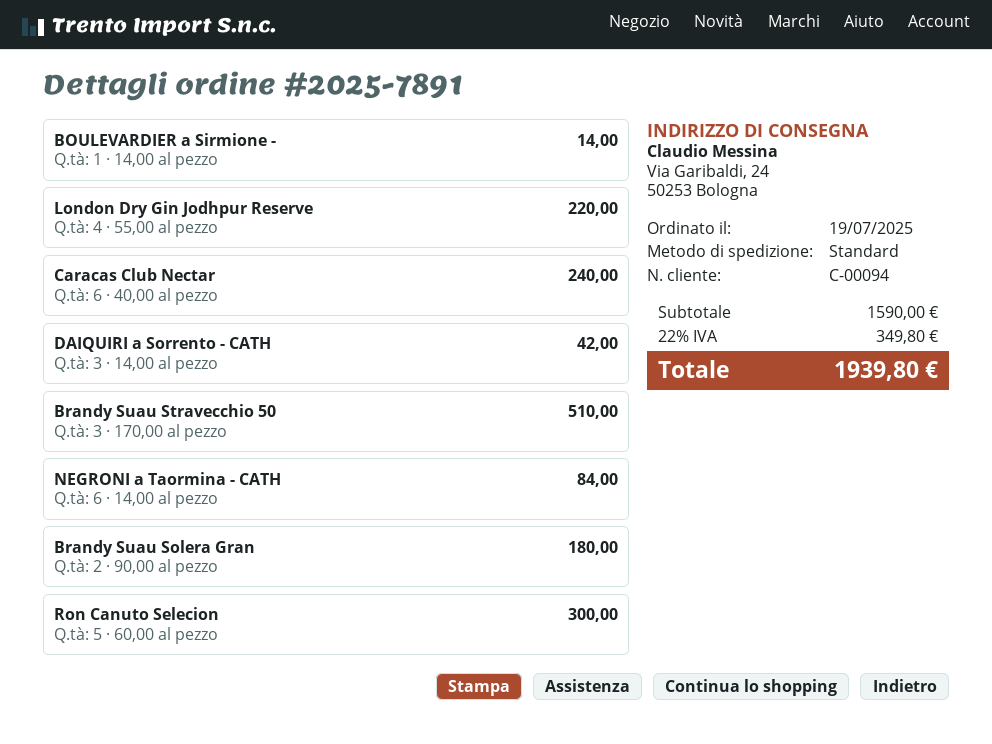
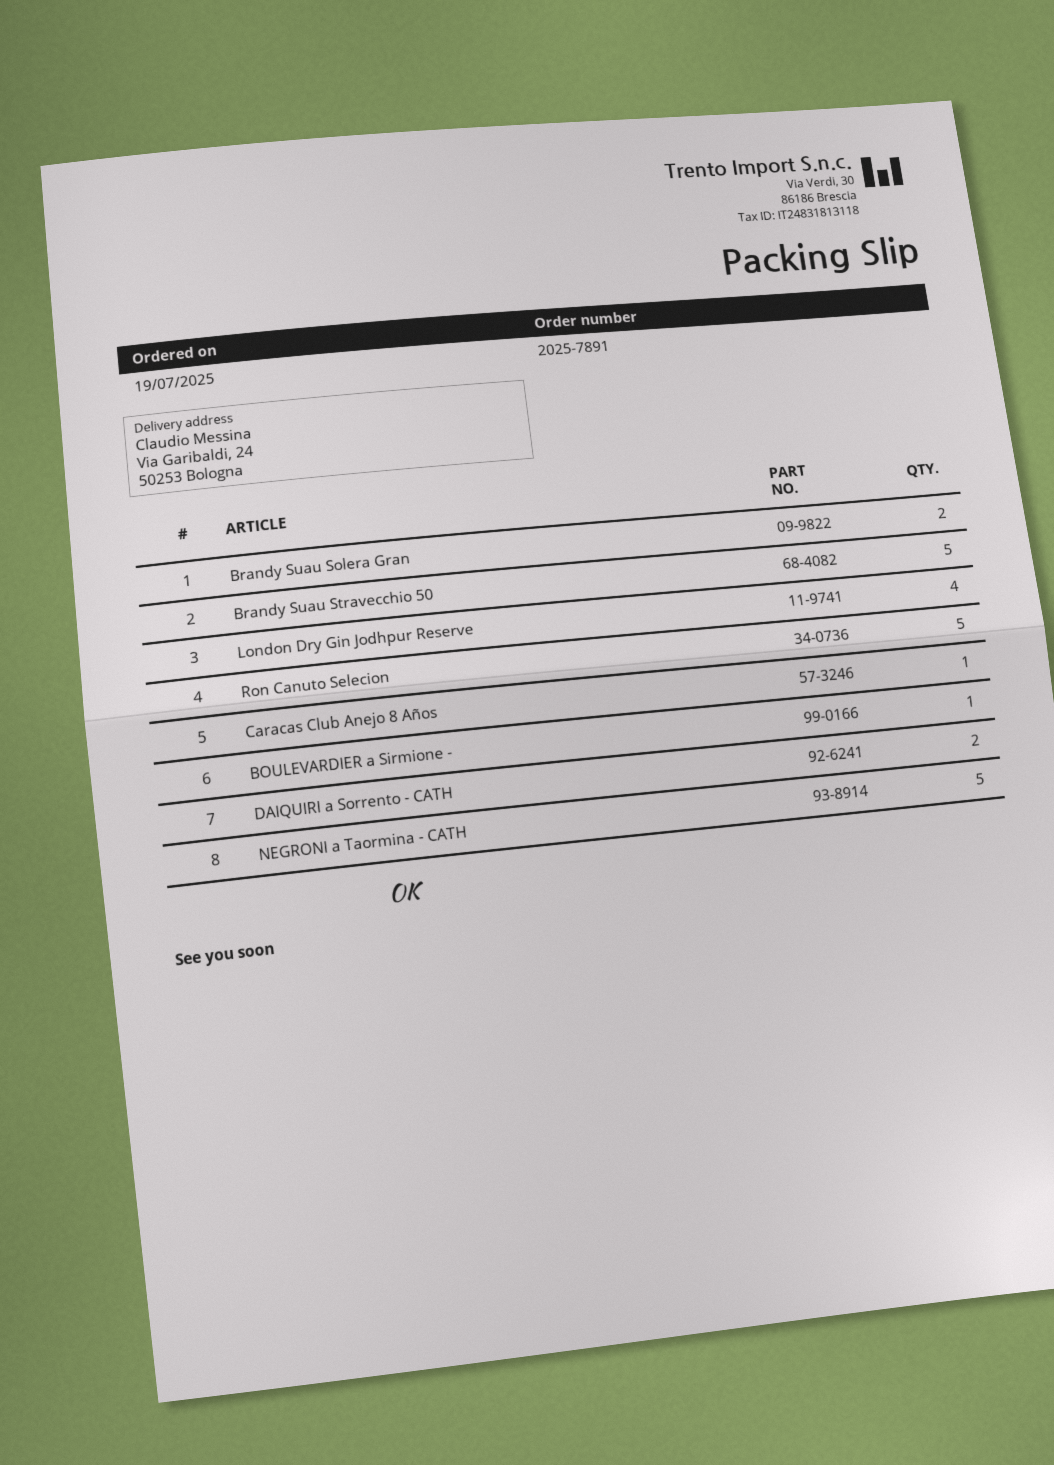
Caracas Club Nectar: 6 -> none
DAIQUIRI a Sorrento - CATH: 3 -> 2
Brandy Suau Stravecchio 50: 3 -> 5
NEGRONI a Taormina - CATH: 6 -> 5
Caracas Club Anejo 8 Años: none -> 1

